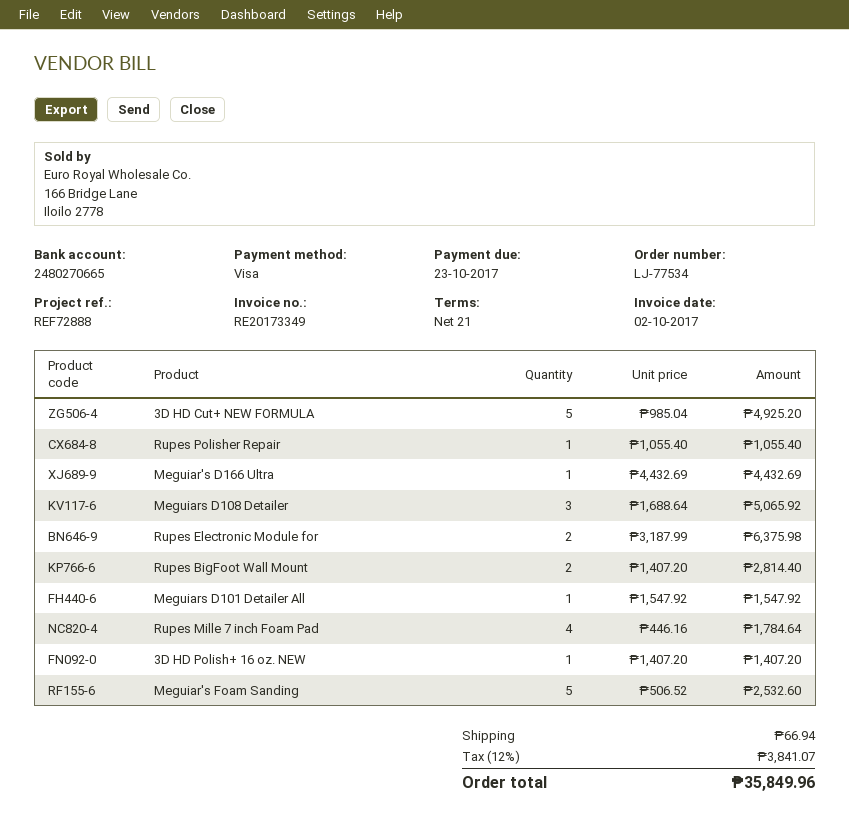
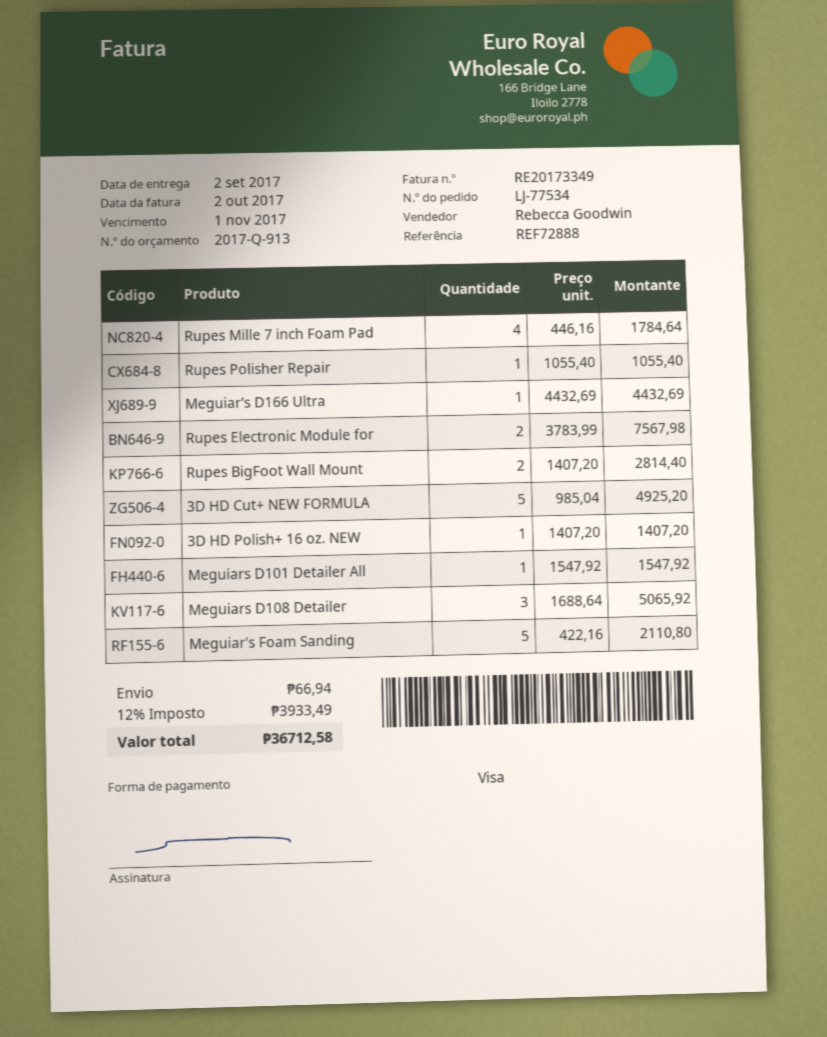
due date: 2017-10-23 -> 2017-11-01
Rupes Electronic Module for: 2 x 3187.99 = 6375.98 -> 2 x 3783.99 = 7567.98
Meguiar's Foam Sanding: 5 x 506.52 = 2532.60 -> 5 x 422.16 = 2110.80
tax: 12% = 3841.07 -> 12% = 3933.49
total: 35849.96 -> 36712.58

